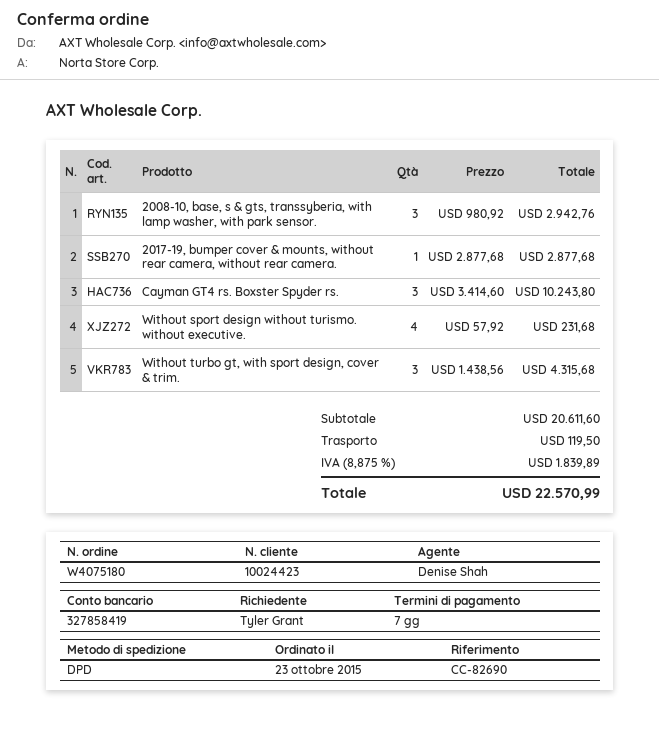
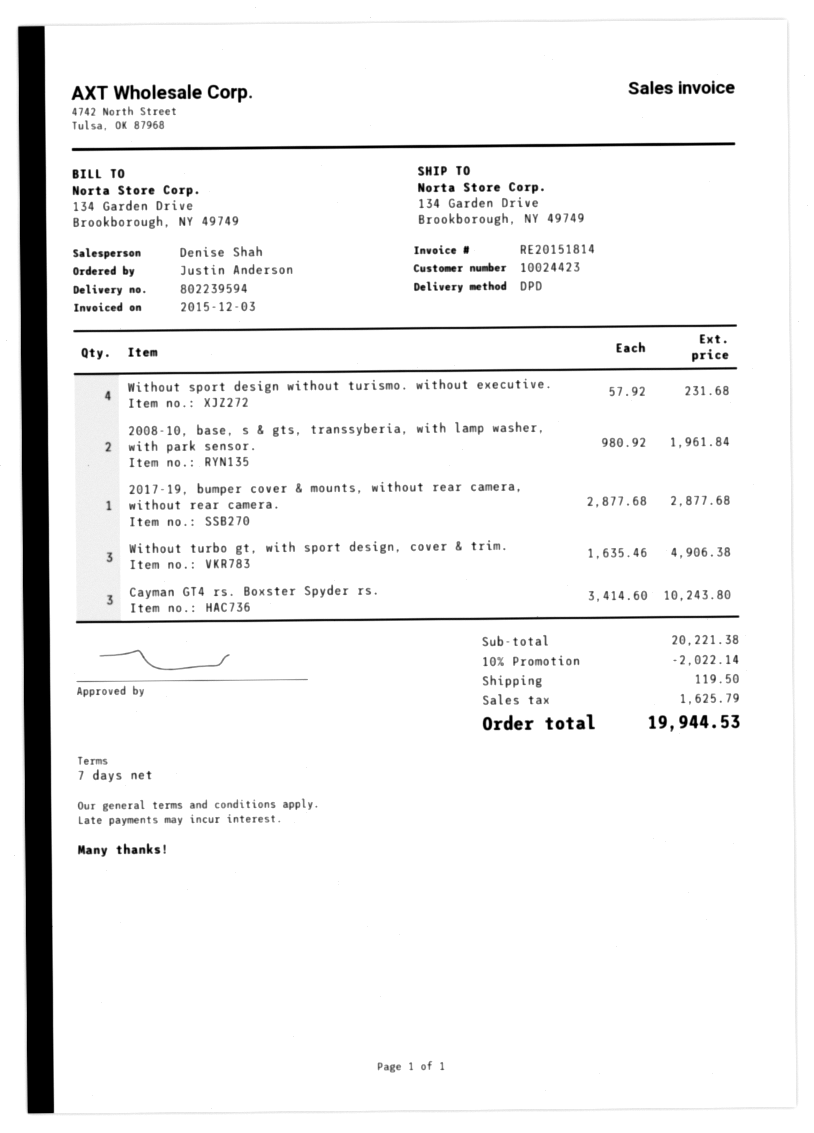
ordered by: Tyler Grant -> Justin Anderson
2008-10, base, s & gts, transsyberia, with lamp washer, with park sensor.: 3 x 980.92 = 2942.76 -> 2 x 980.92 = 1961.84
Without turbo gt, with sport design, cover & trim.: 3 x 1438.56 = 4315.68 -> 3 x 1635.46 = 4906.38
subtotal: 20611.60 -> 20221.38
discount: none -> 10% = 2022.14
tax: 1839.89 -> 1625.79
total: 22570.99 -> 19944.53

